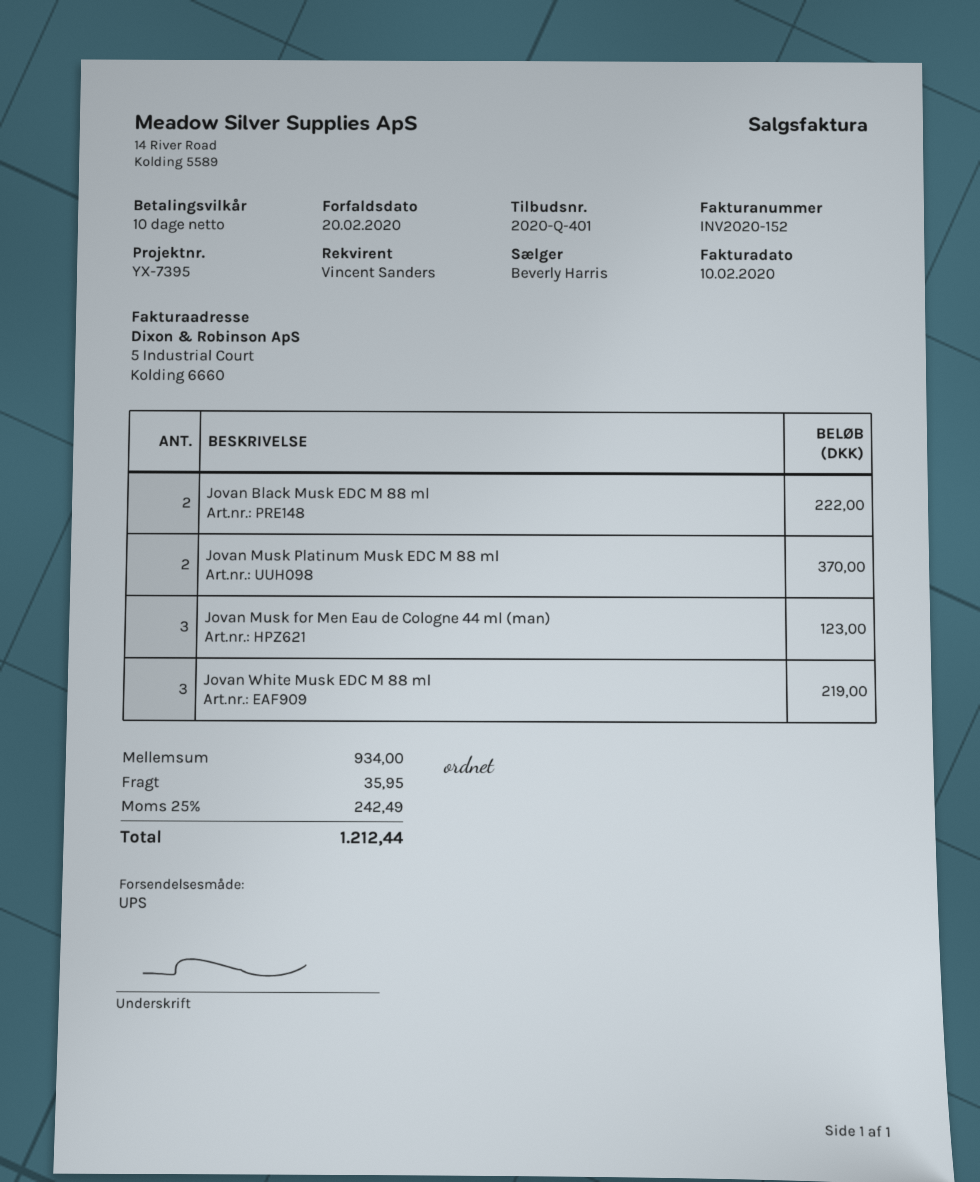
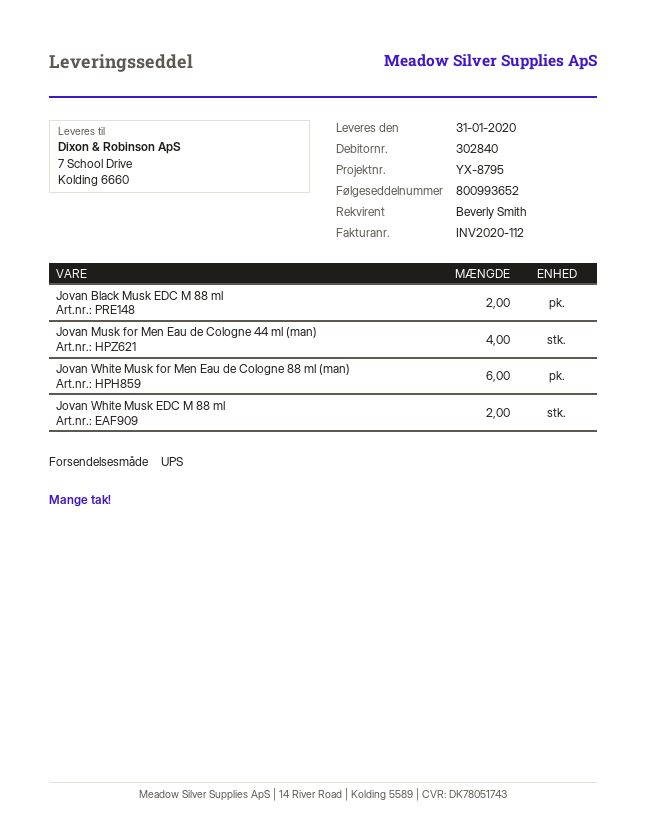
invoice number: INV2020-152 -> INV2020-112
reference: YX-7395 -> YX-8795
ordered by: Vincent Sanders -> Beverly Smith
Jovan Musk Platinum Musk EDC M 88 ml: 2 -> none
Jovan Musk for Men Eau de Cologne 44 ml (man): 3 -> 4
Jovan White Musk EDC M 88 ml: 3 -> 2
Jovan White Musk for Men Eau de Cologne 88 ml (man): none -> 6

